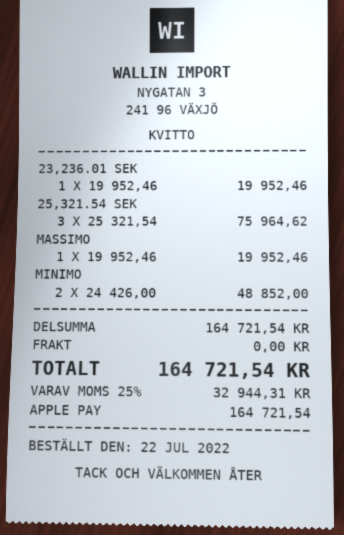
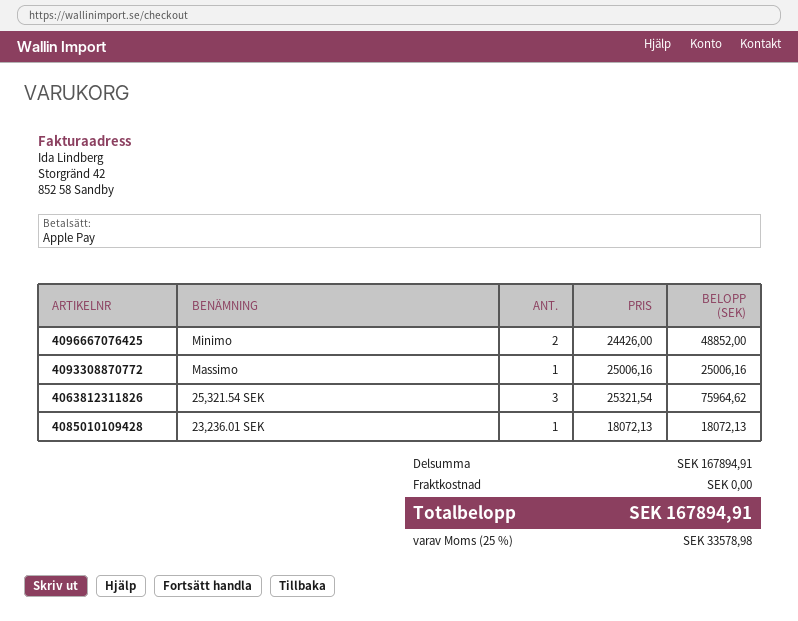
23,236.01 SEK: 1 x 19952.46 = 19952.46 -> 1 x 18072.13 = 18072.13
MASSIMO: 1 x 19952.46 = 19952.46 -> 1 x 25006.16 = 25006.16
subtotal: 164721.54 -> 167894.91
tax: 25% = 32944.31 -> 25% = 33578.98
total: 164721.54 -> 167894.91

